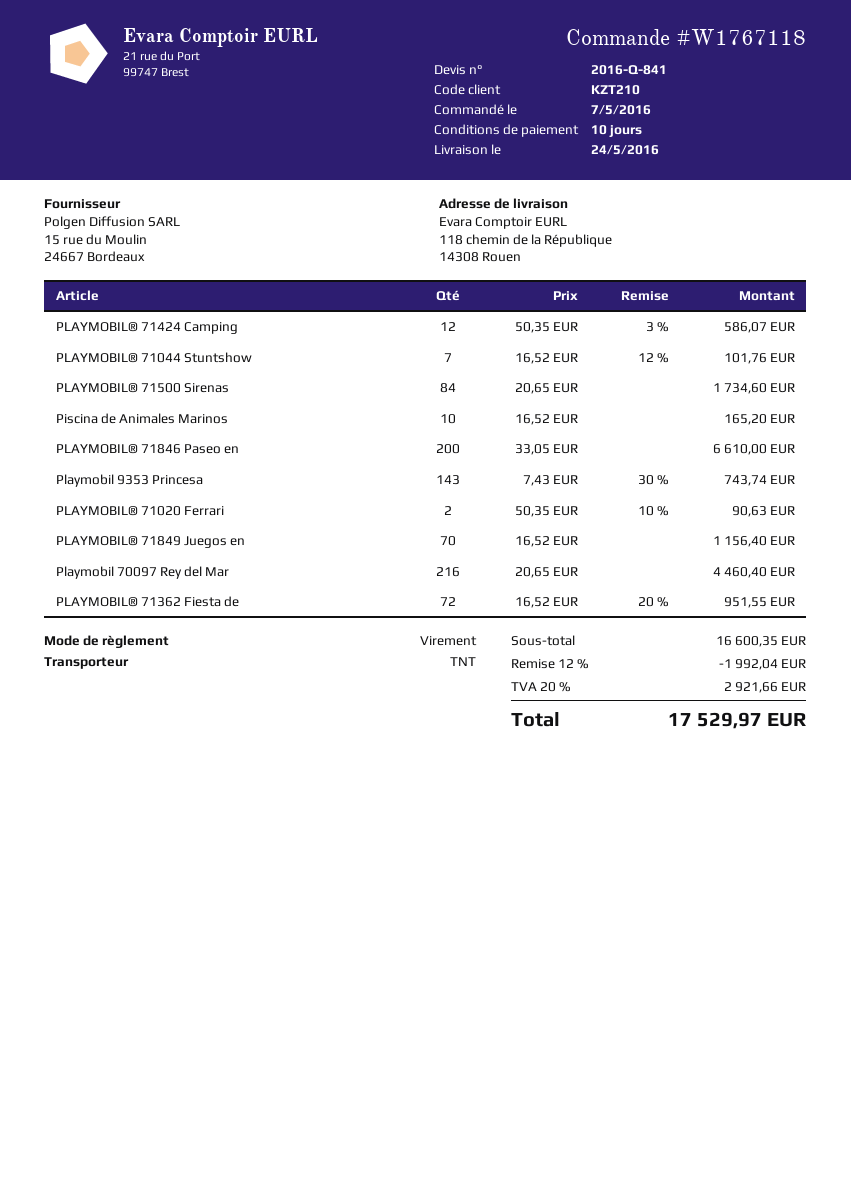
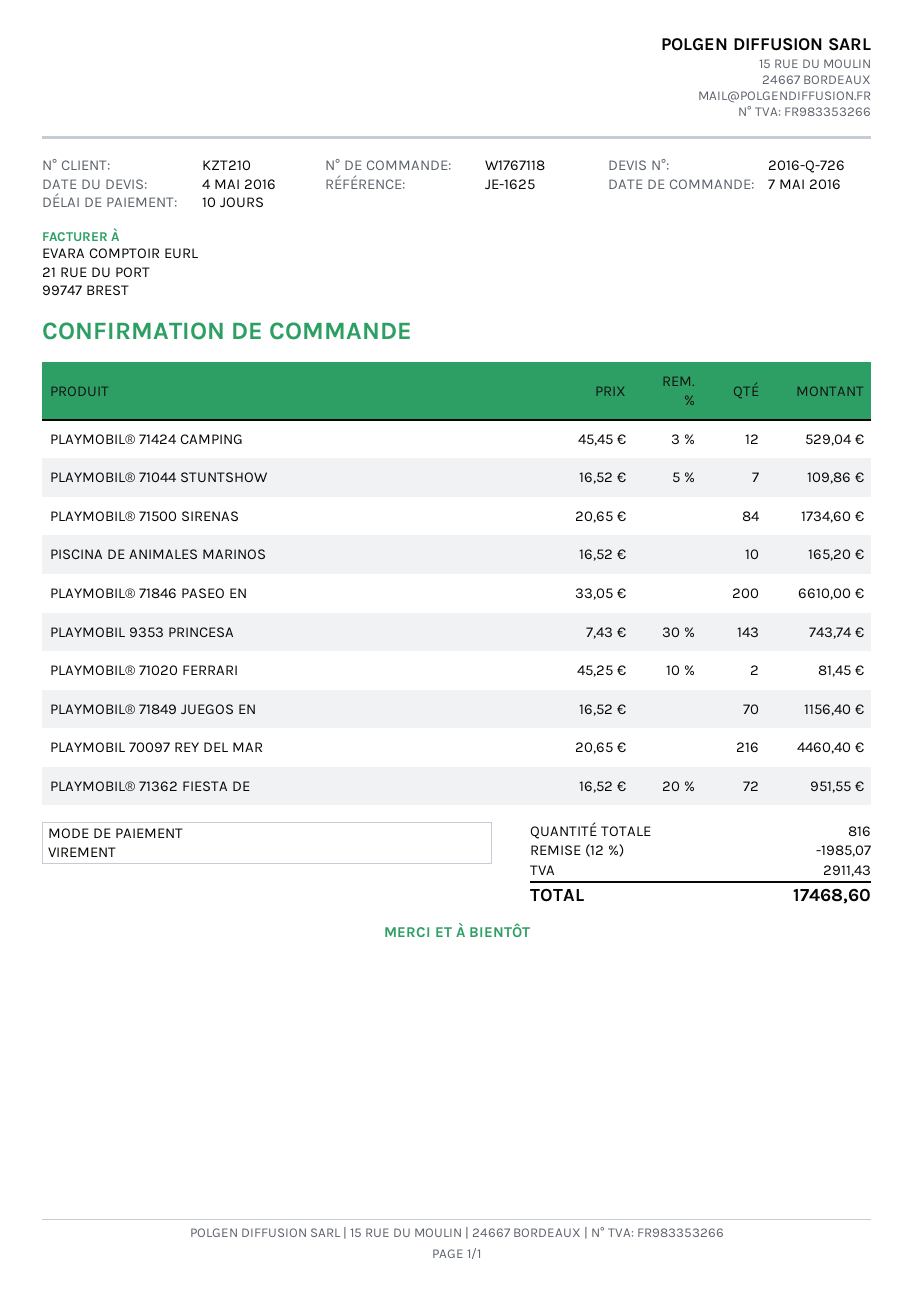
quote number: 2016-Q-841 -> 2016-Q-726
PLAYMOBIL® 71424 Camping: 12 x 50.35 - 3% = 586.07 -> 12 x 45.45 - 3% = 529.04
PLAYMOBIL® 71044 Stuntshow: 7 x 16.52 - 12% = 101.76 -> 7 x 16.52 - 5% = 109.86
PLAYMOBIL® 71020 Ferrari: 2 x 50.35 - 10% = 90.63 -> 2 x 45.25 - 10% = 81.45
discount: 12% = 1992.04 -> 12% = 1985.07
tax: 2921.66 -> 2911.43
total: 17529.97 -> 17468.60

